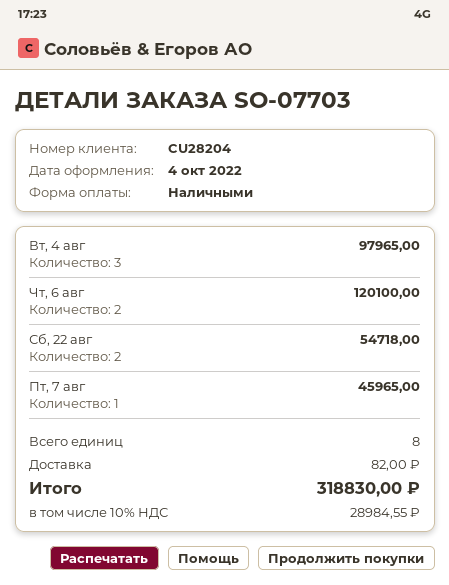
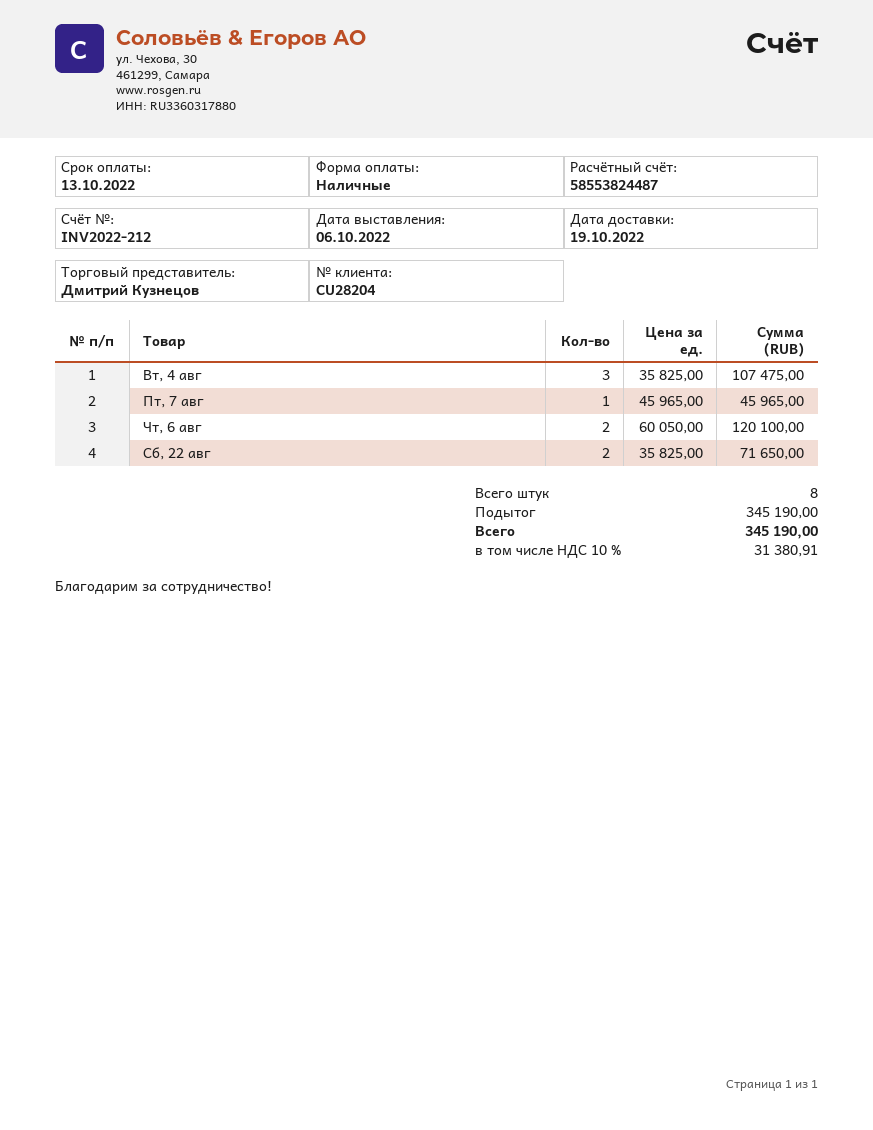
Вт, 4 авг: 3 for 97965.00 -> 3 for 107475.00
Сб, 22 авг: 2 for 54718.00 -> 2 for 71650.00
shipping: 82.00 -> none
tax: 10% = 28984.55 -> 10% = 31380.91
total: 318830.00 -> 345190.00

